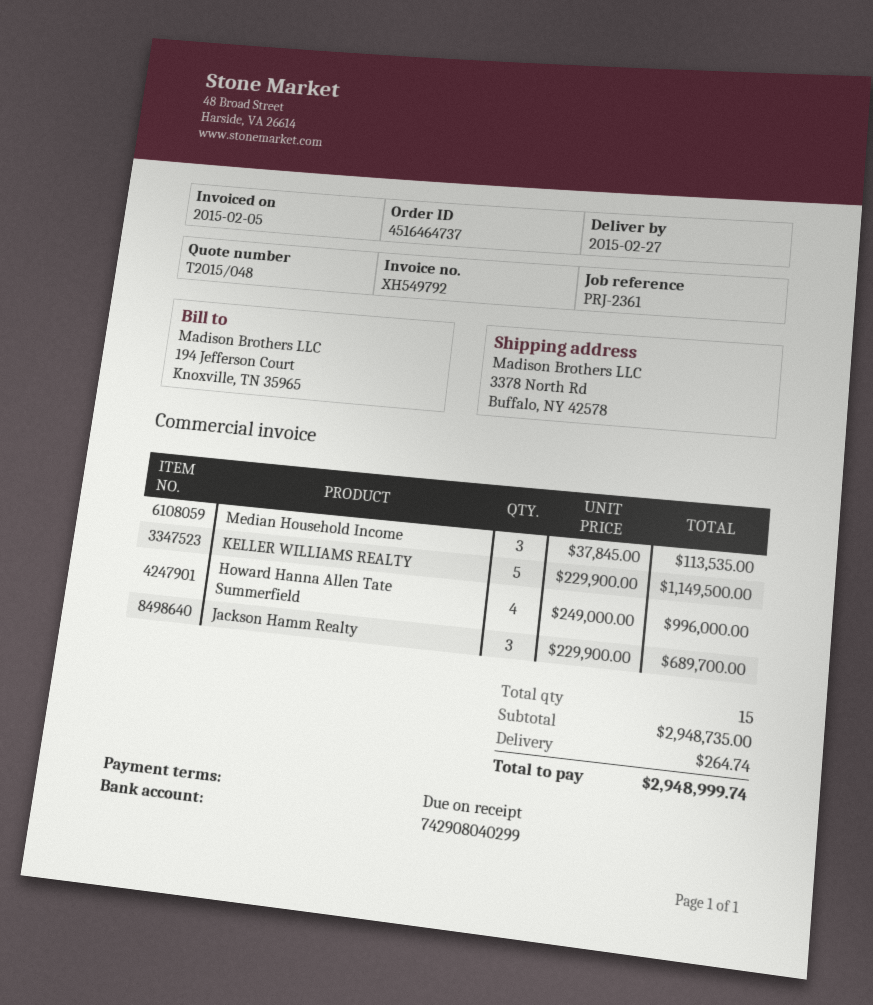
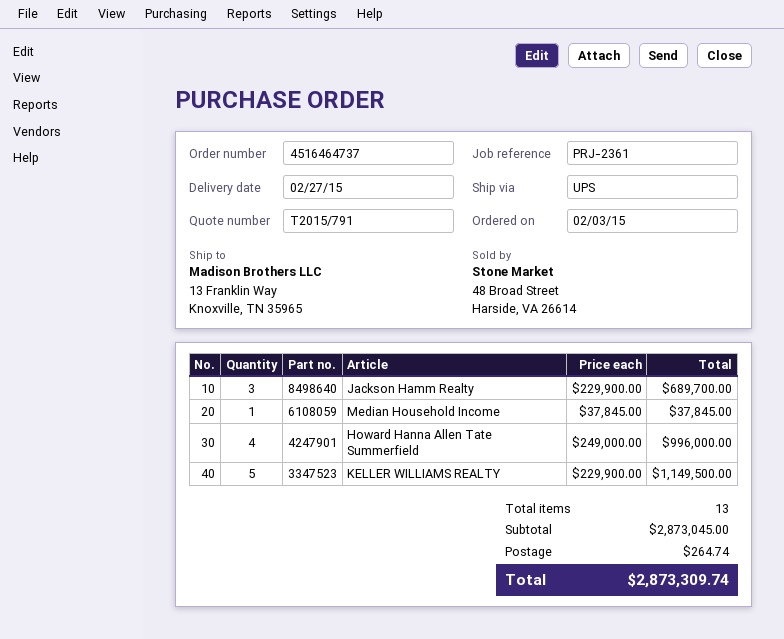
quote number: T2015/048 -> T2015/791
ship to: 3378 North Rd, Buffalo, NY 42578 -> 13 Franklin Way, Knoxville, TN 35965
Median Household Income: 3 x 37845.00 = 113535.00 -> 1 x 37845.00 = 37845.00
total quantity: 15 -> 13
subtotal: 2948735.00 -> 2873045.00
total: 2948999.74 -> 2873309.74

